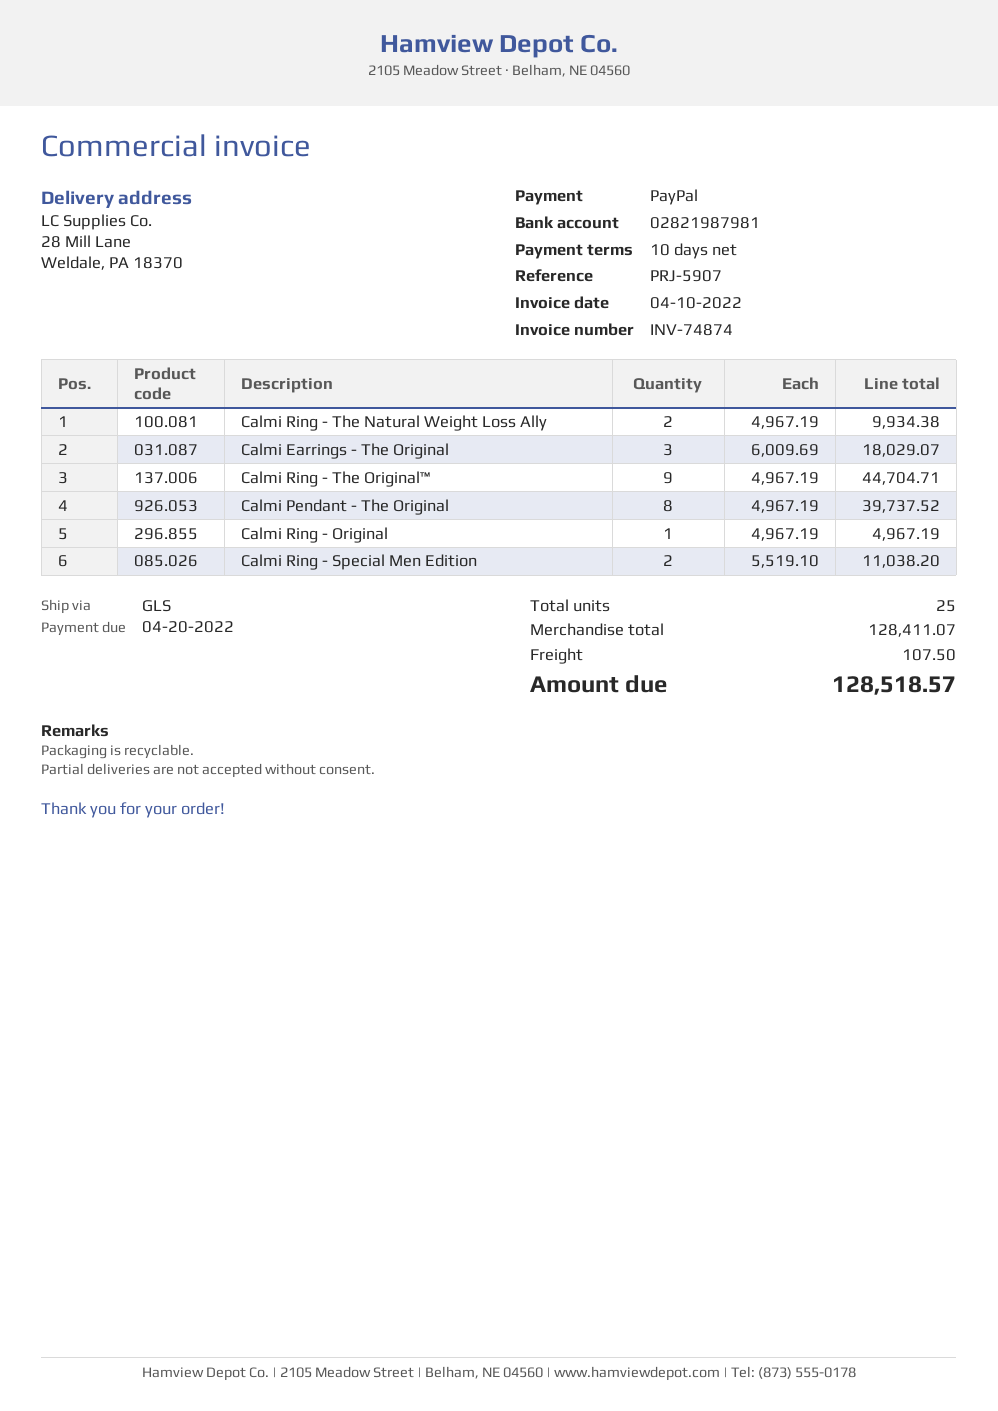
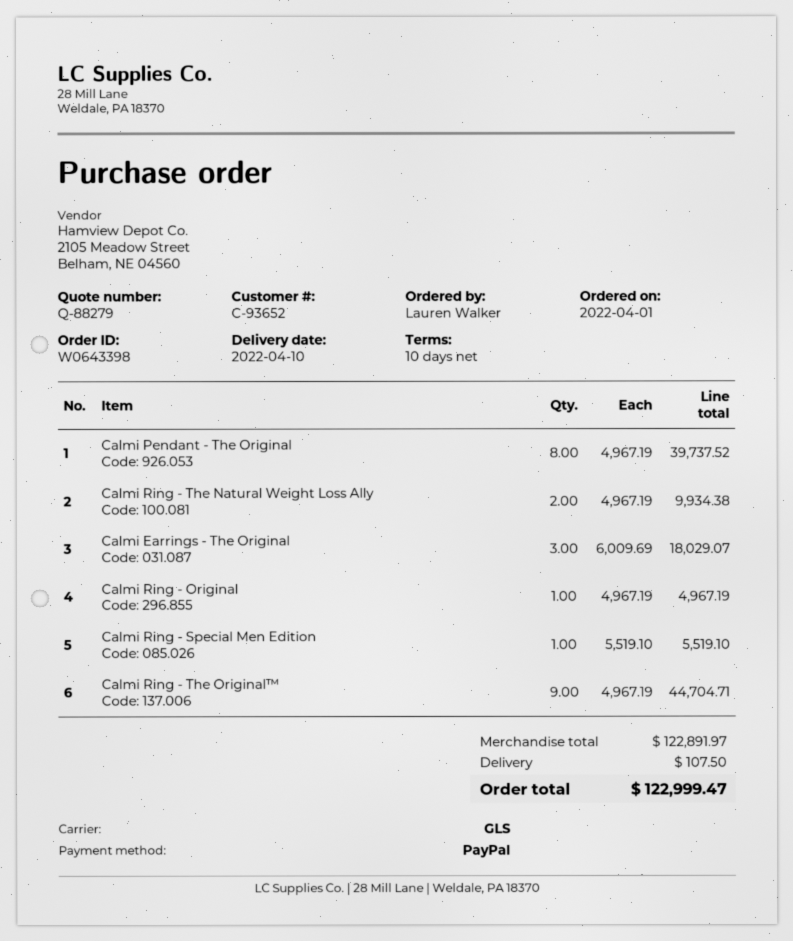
Calmi Ring - Special Men Edition: 2 x 5519.10 = 11038.20 -> 1 x 5519.10 = 5519.10
subtotal: 128411.07 -> 122891.97
total: 128518.57 -> 122999.47

